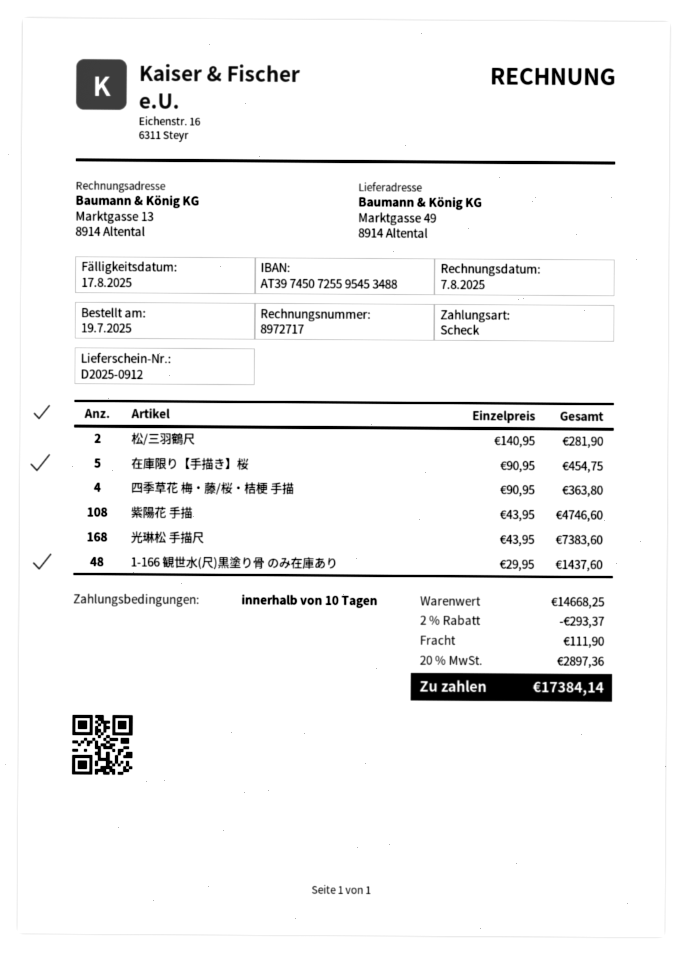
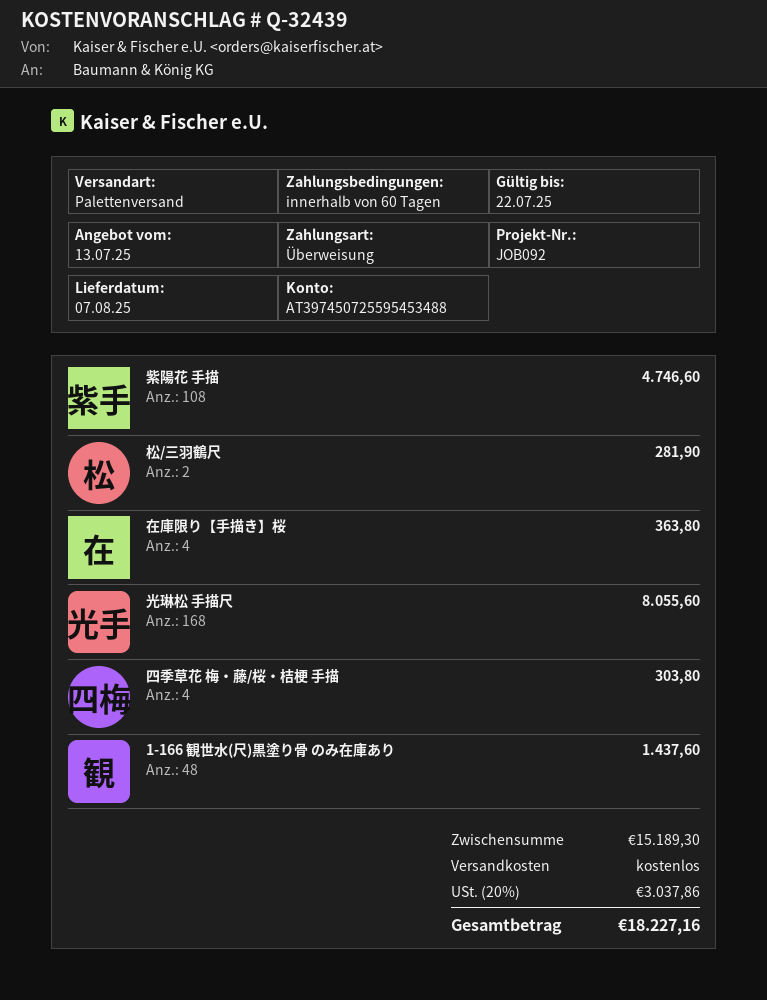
payment terms: 10 days -> 60 days
payment method: cheque -> bank transfer
在庫限り【手描き】桜: 5 for 454.75 -> 4 for 363.80
四季草花 梅・藤/桜・桔梗 手描: 4 for 363.80 -> 4 for 303.80
光琳松 手描尺: 168 for 7383.60 -> 168 for 8055.60
subtotal: 14668.25 -> 15189.30
discount: 2% = 293.37 -> none
shipping: 111.90 -> 0.00
tax: 20% = 2897.36 -> 20% = 3037.86
total: 17384.14 -> 18227.16

